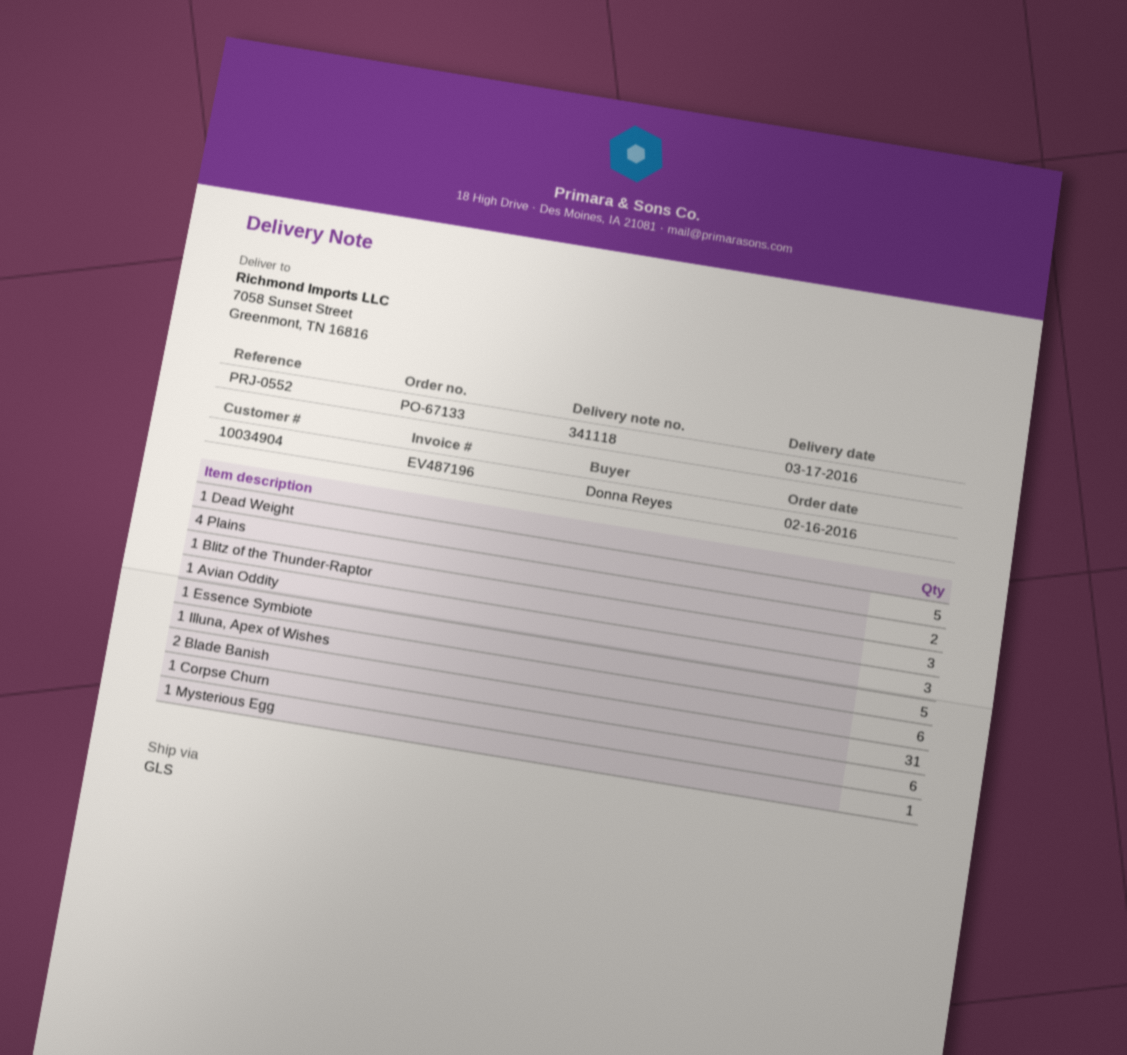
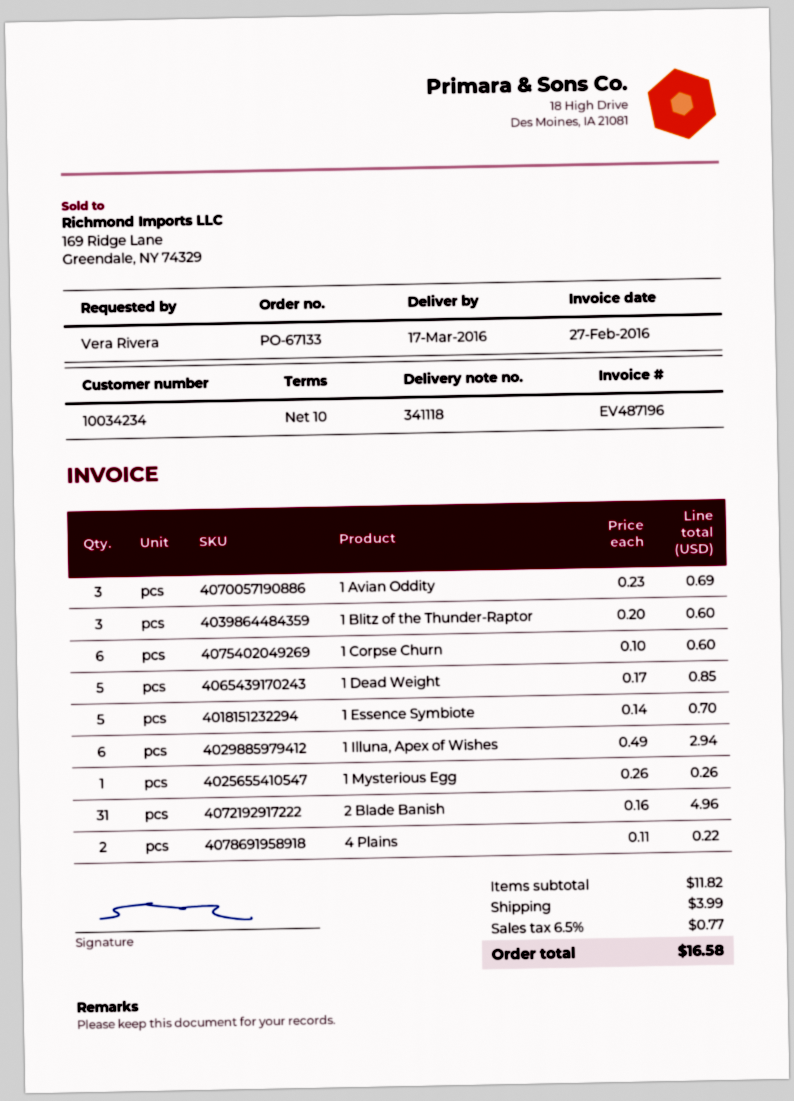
customer number: 10034904 -> 10034234
ordered by: Donna Reyes -> Vera Rivera

